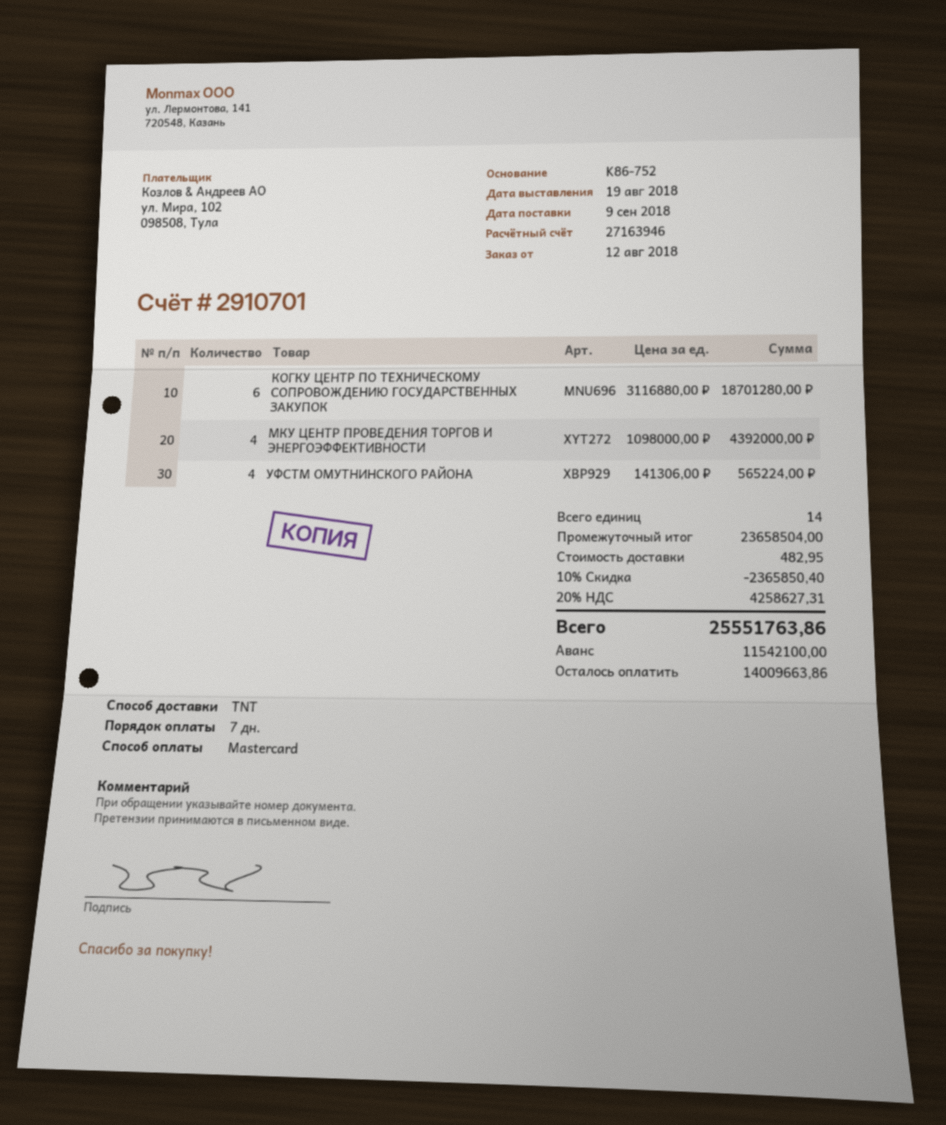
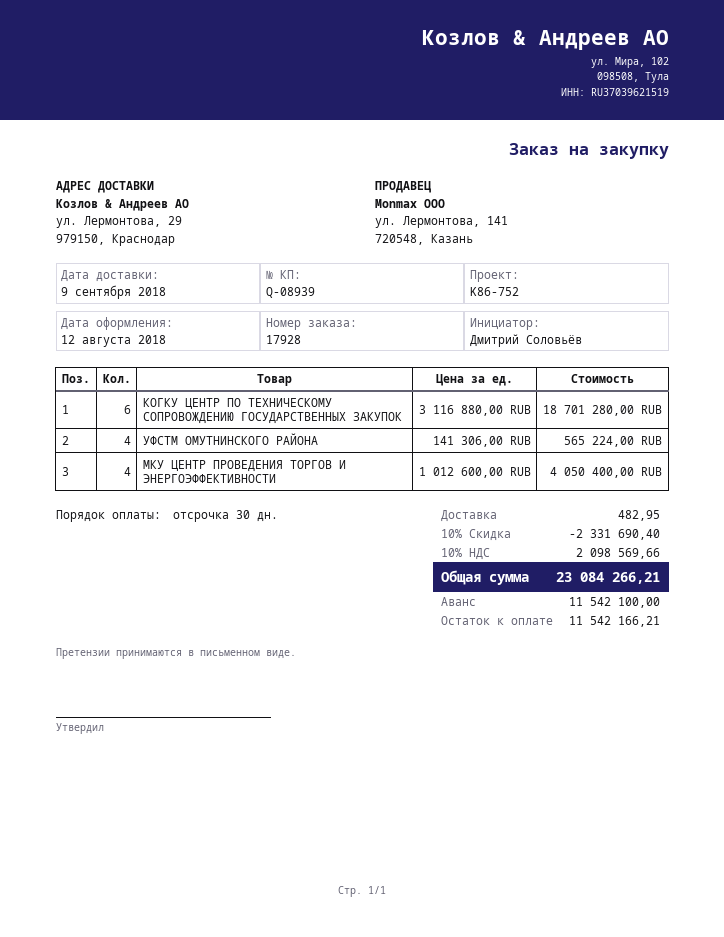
payment terms: 7 days -> 30 days
МКУ ЦЕНТР ПРОВЕДЕНИЯ ТОРГОВ И ЭНЕРГОЭФФЕКТИВНОСТИ: 4 x 1098000.00 = 4392000.00 -> 4 x 1012600.00 = 4050400.00
discount: 10% = 2365850.40 -> 10% = 2331690.40
tax: 20% = 4258627.31 -> 10% = 2098569.66
total: 25551763.86 -> 23084266.21
balance: 14009663.86 -> 11542166.21

